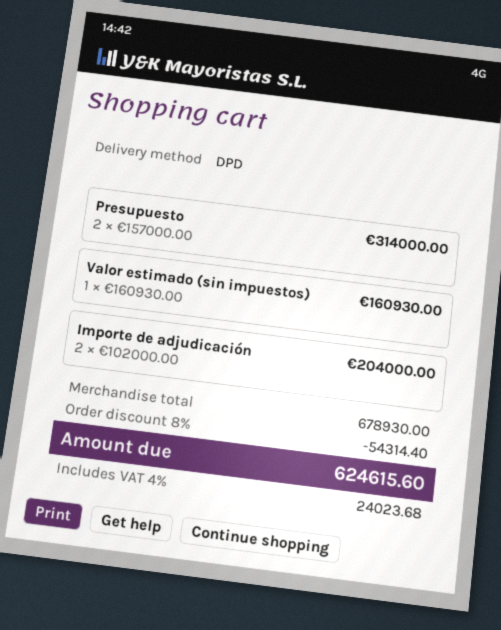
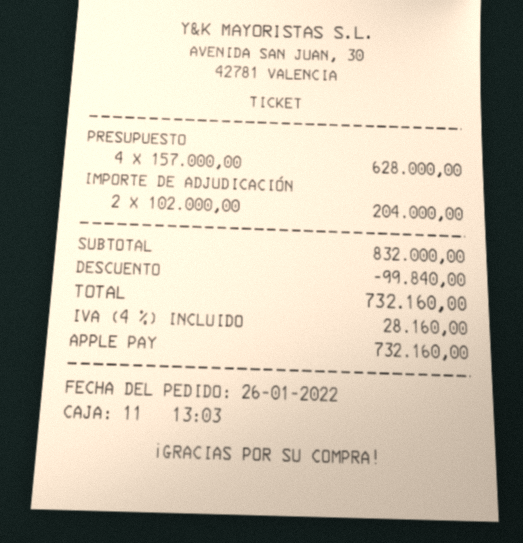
Presupuesto: 2 x 157000.00 = 314000.00 -> 4 x 157000.00 = 628000.00
Valor estimado (sin impuestos): 1 x 160930.00 = 160930.00 -> none
subtotal: 678930.00 -> 832000.00
discount: 54314.40 -> 99840.00
tax: 4% = 24023.68 -> 4% = 28160.00
total: 624615.60 -> 732160.00

